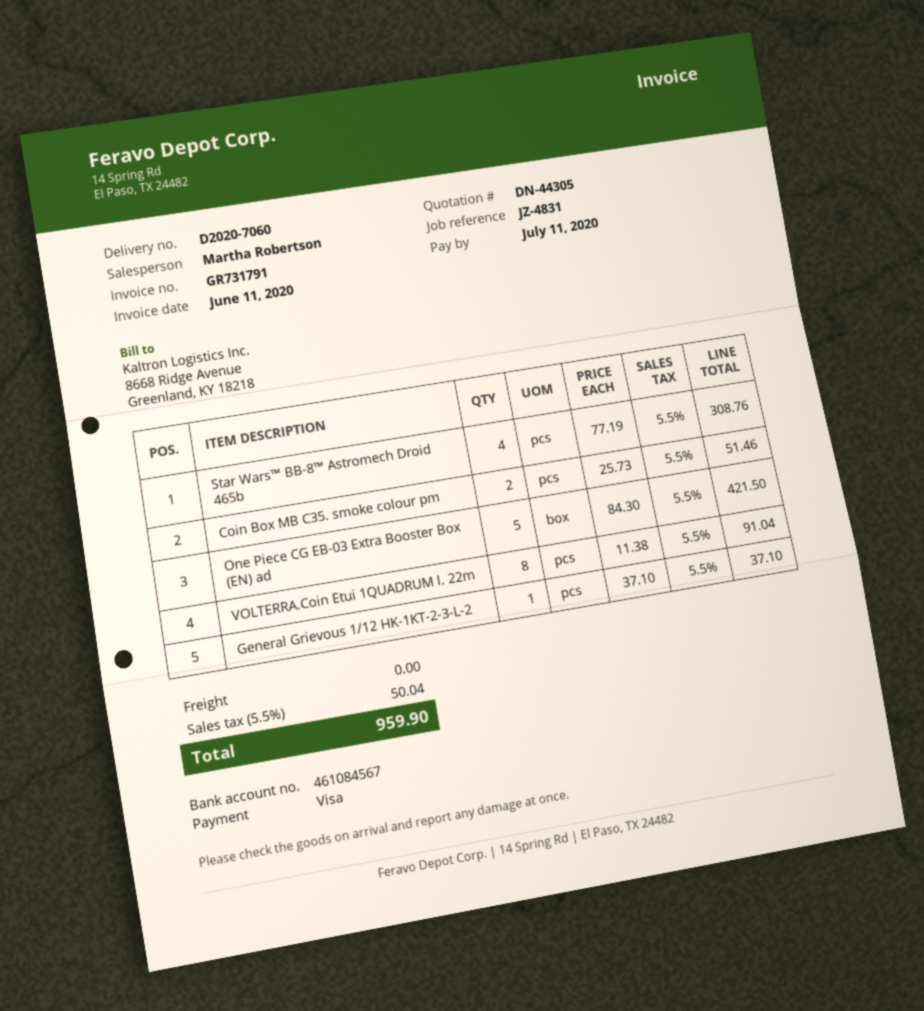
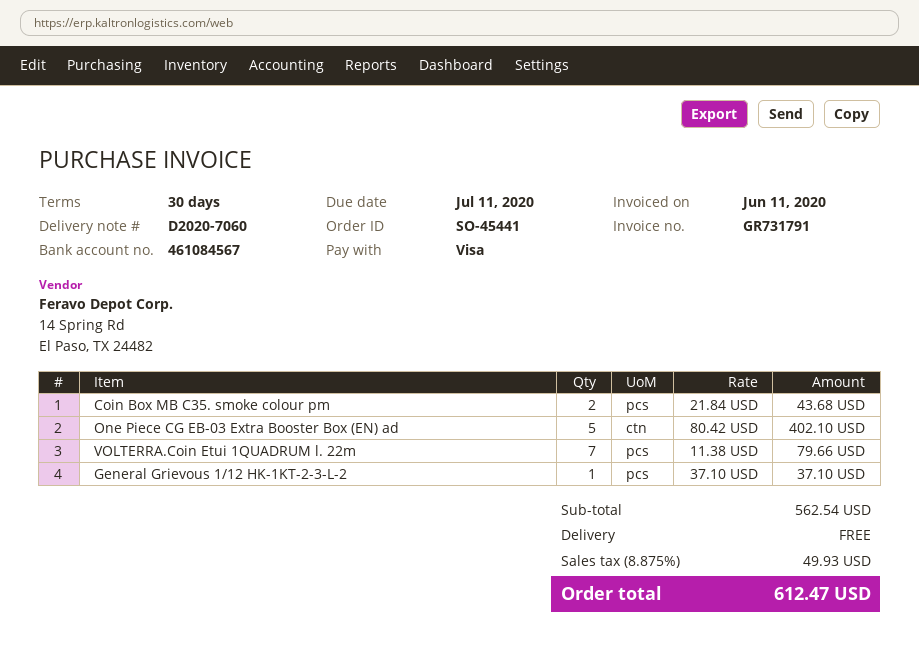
Star Wars™ BB-8™ Astromech Droid 465b: 4 x 77.19 = 308.76 -> none
Coin Box MB C35. smoke colour pm: 2 x 25.73 = 51.46 -> 2 x 21.84 = 43.68
One Piece CG EB-03 Extra Booster Box (EN) ad: 5 x 84.30 = 421.50 -> 5 x 80.42 = 402.10
VOLTERRA.Coin Etui 1QUADRUM l. 22m: 8 x 11.38 = 91.04 -> 7 x 11.38 = 79.66
tax: 5.5% = 50.04 -> 8.875% = 49.93
total: 959.90 -> 612.47

